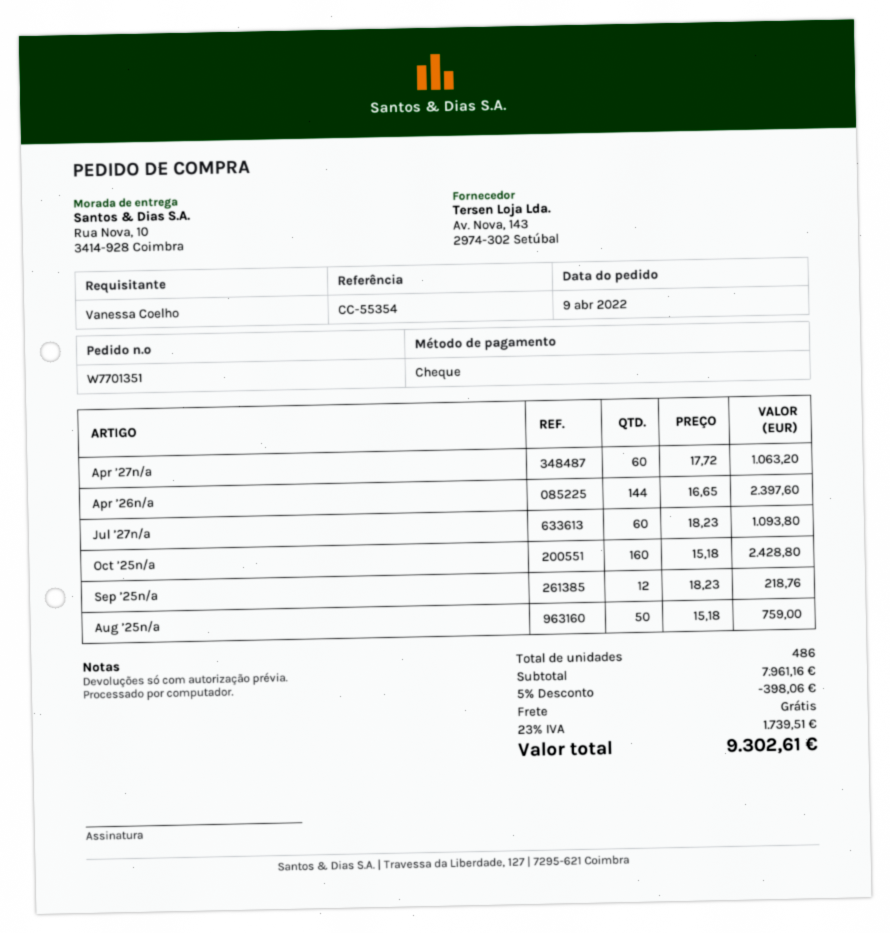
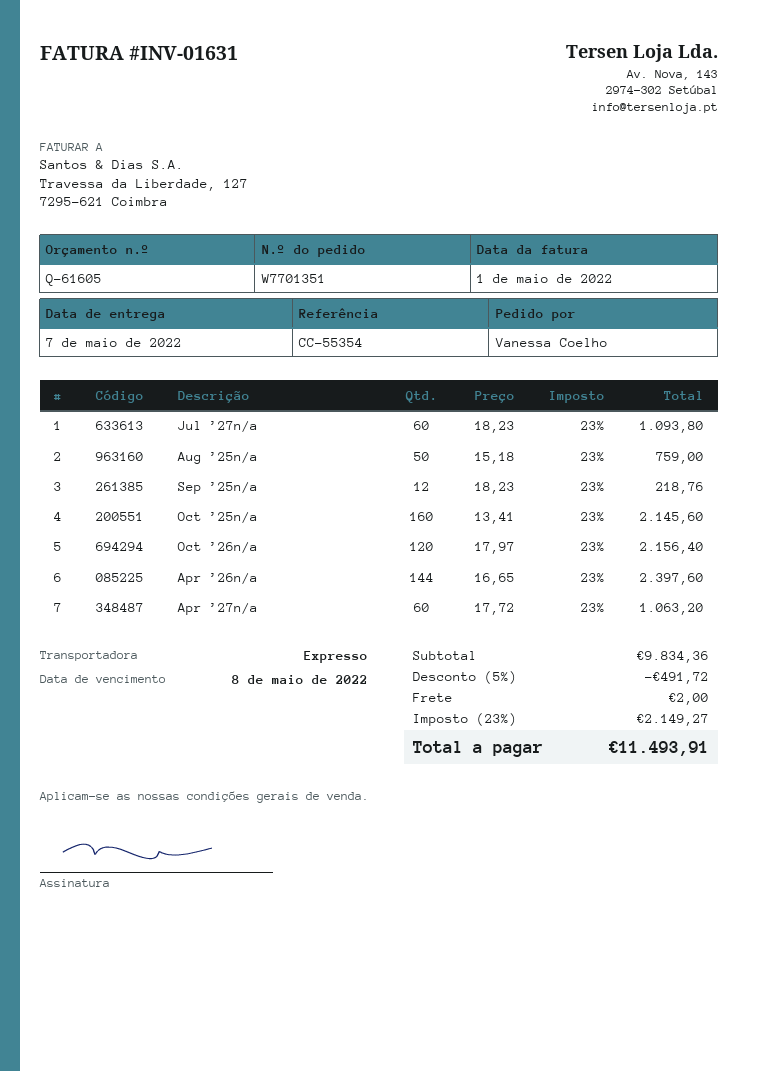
Oct ’25n/a: 160 x 15.18 = 2428.80 -> 160 x 13.41 = 2145.60
Oct ’26n/a: none -> 120 x 17.97 = 2156.40
subtotal: 7961.16 -> 9834.36
discount: 5% = 398.06 -> 5% = 491.72
shipping: 0.00 -> 2.00
tax: 23% = 1739.51 -> 23% = 2149.27
total: 9302.61 -> 11493.91

